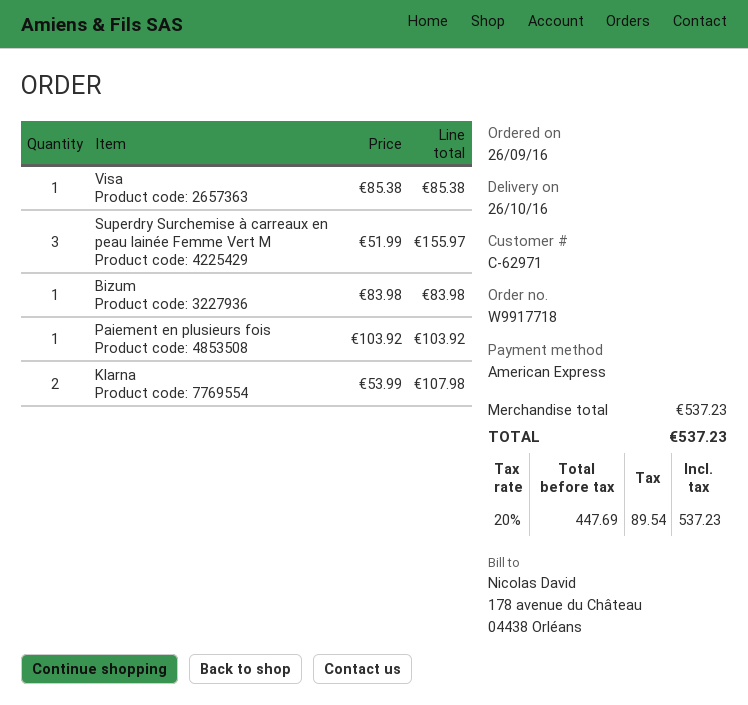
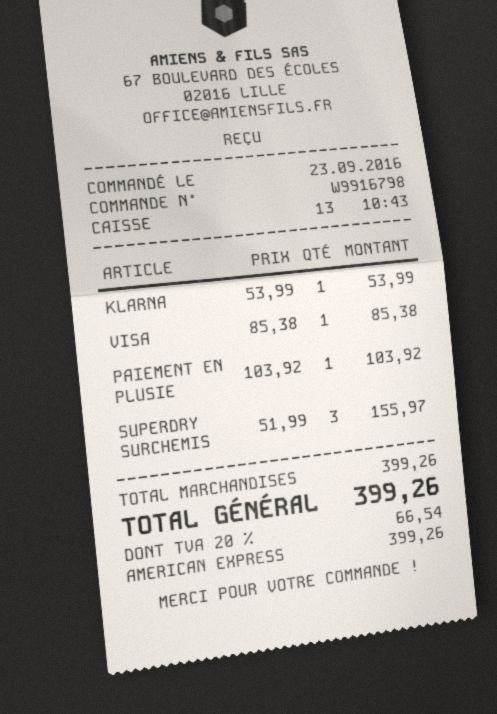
order number: W9917718 -> W9916798
order date: 2016-09-26 -> 2016-09-23
Bizum: 1 x 83.98 = 83.98 -> none
Klarna: 2 x 53.99 = 107.98 -> 1 x 53.99 = 53.99
subtotal: 537.23 -> 399.26
tax: 20% = 89.54 -> 20% = 66.54
total: 537.23 -> 399.26

